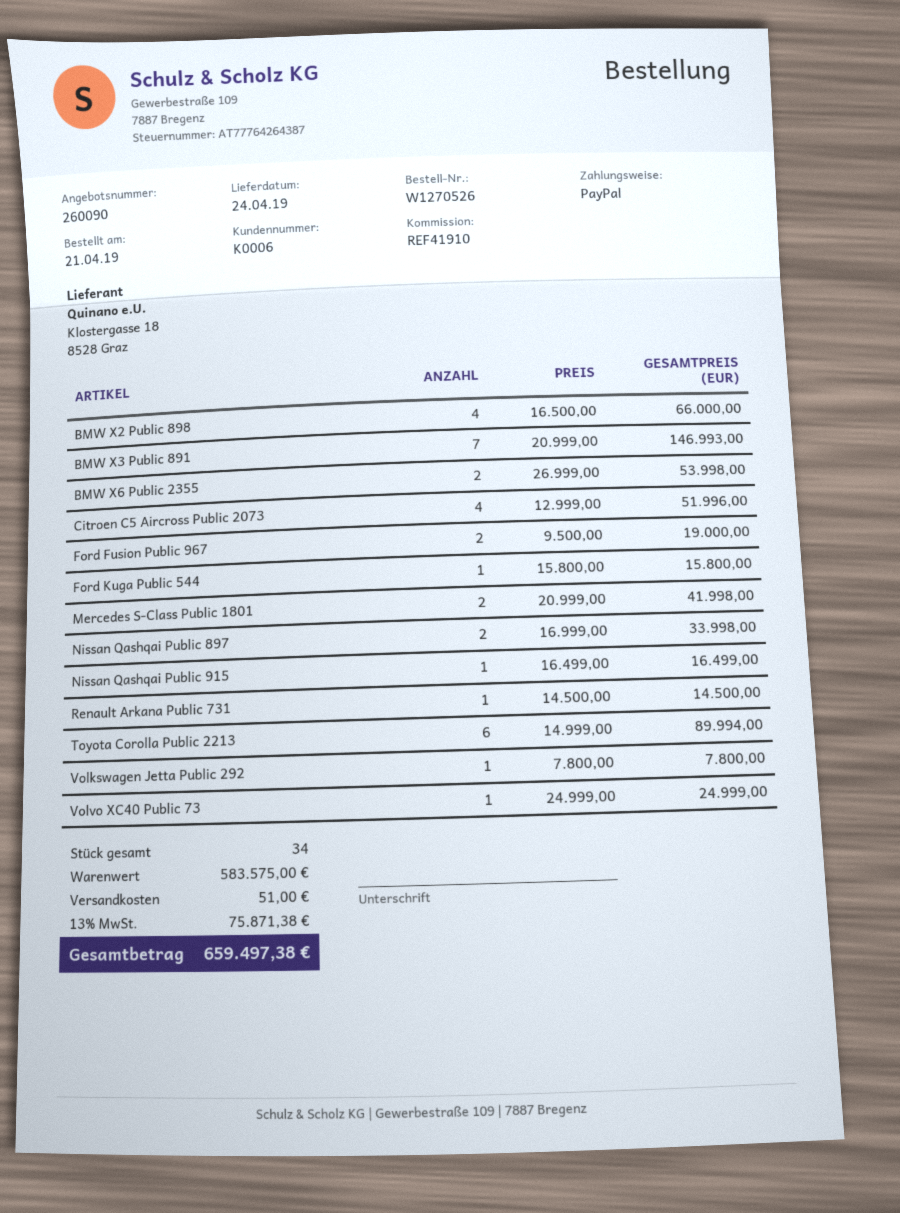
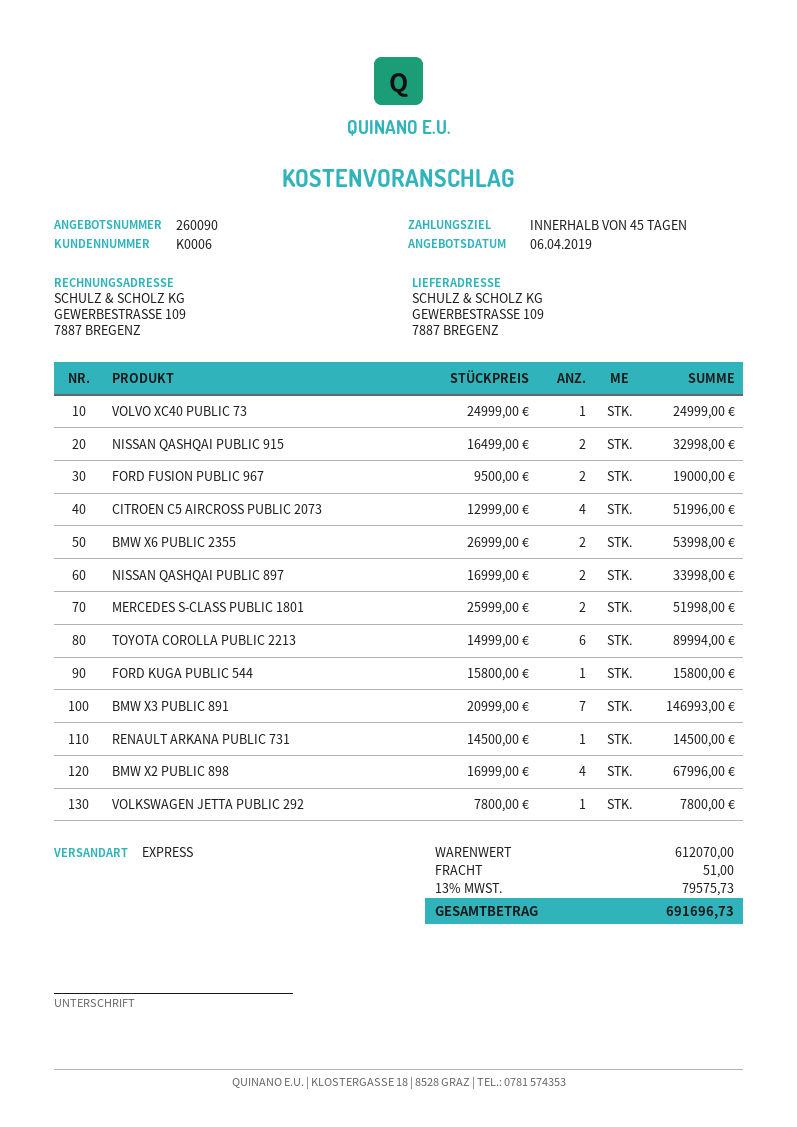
BMW X2 Public 898: 4 x 16500.00 = 66000.00 -> 4 x 16999.00 = 67996.00
Mercedes S-Class Public 1801: 2 x 20999.00 = 41998.00 -> 2 x 25999.00 = 51998.00
Nissan Qashqai Public 915: 1 x 16499.00 = 16499.00 -> 2 x 16499.00 = 32998.00
subtotal: 583575.00 -> 612070.00
tax: 13% = 75871.38 -> 13% = 79575.73
total: 659497.38 -> 691696.73

